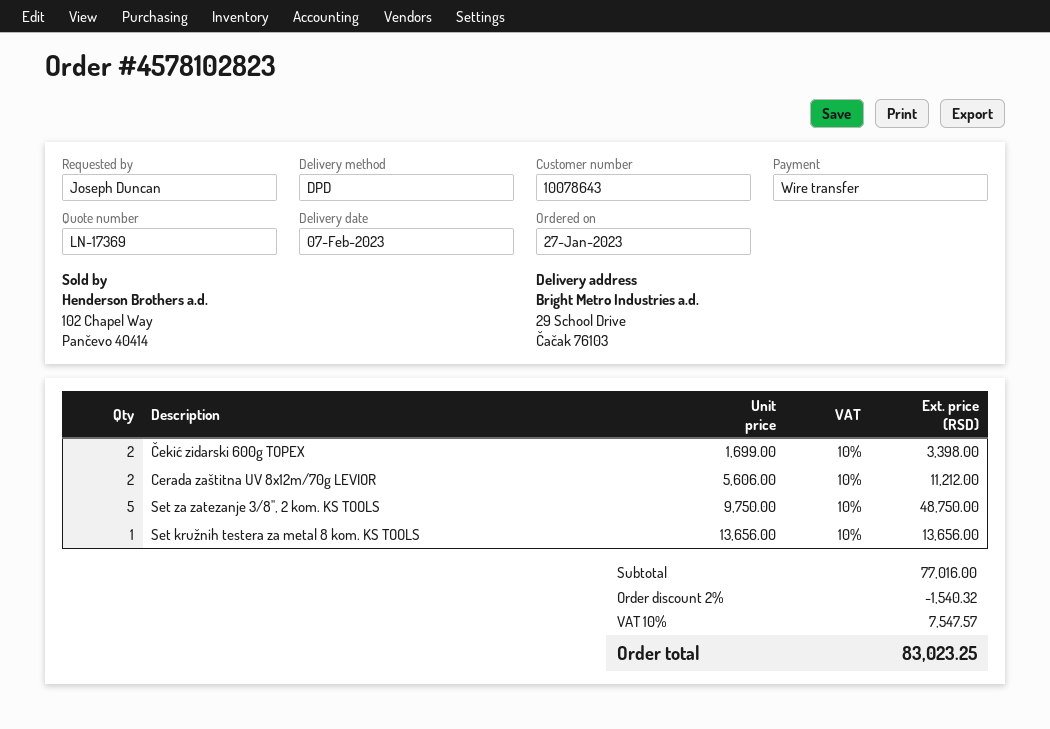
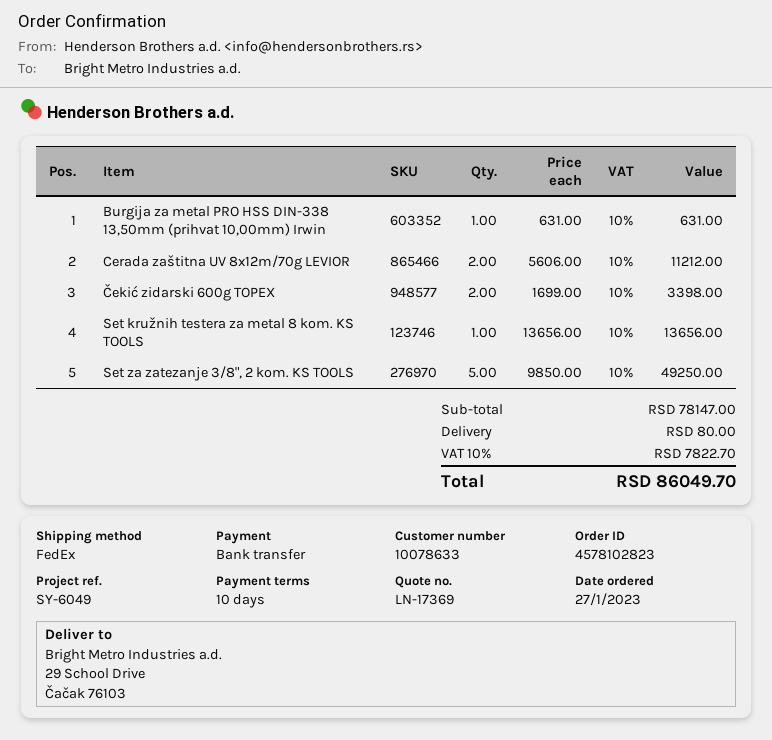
customer number: 10078643 -> 10078633
shipping method: DPD -> FedEx
Set za zatezanje 3/8", 2 kom. KS TOOLS: 5 x 9750.00 = 48750.00 -> 5 x 9850.00 = 49250.00
Burgija za metal PRO HSS DIN-338 13,50mm (prihvat 10,00mm) Irwin: none -> 1 x 631.00 = 631.00
subtotal: 77016.00 -> 78147.00
discount: 2% = 1540.32 -> none
shipping: none -> 80.00
tax: 10% = 7547.57 -> 10% = 7822.70
total: 83023.25 -> 86049.70

